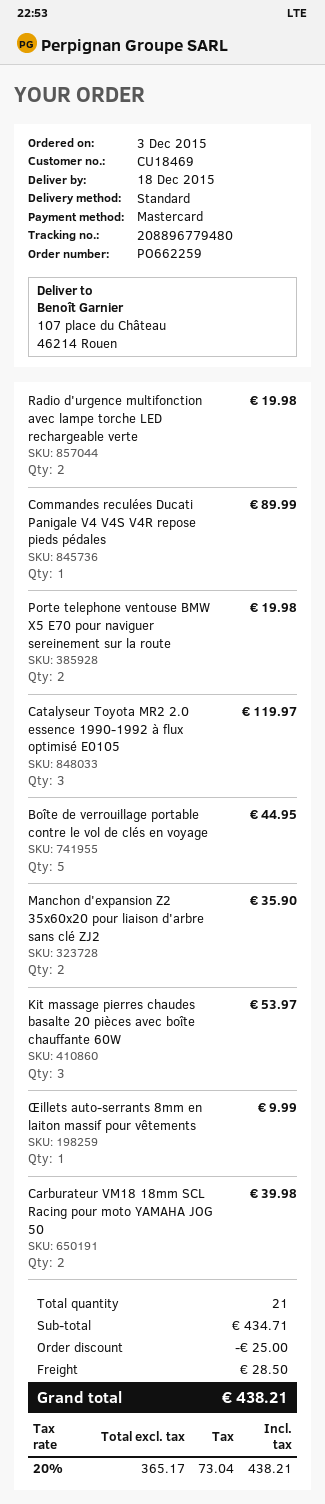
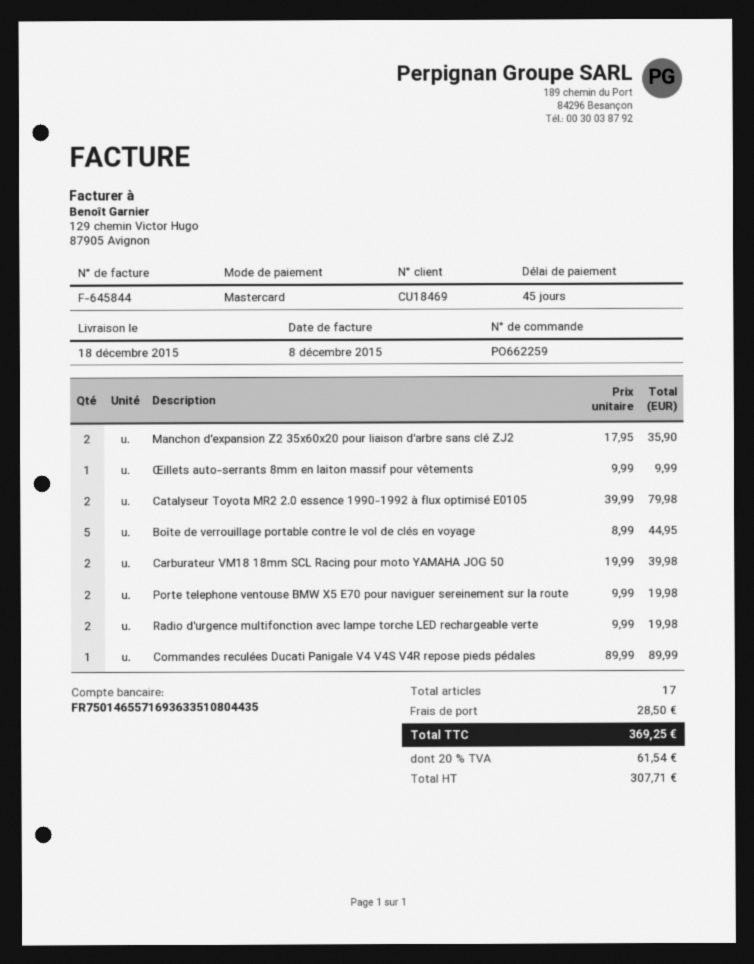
Catalyseur Toyota MR2 2.0 essence 1990-1992 à flux optimisé E0105: 3 for 119.97 -> 2 for 79.98
Kit massage pierres chaudes basalte 20 pièces avec boîte chauffante 60W: 3 for 53.97 -> none
total quantity: 21 -> 17
discount: 25.00 -> none
net: 365.17 -> 307.71
tax: 20% = 73.04 -> 20% = 61.54
total: 438.21 -> 369.25

